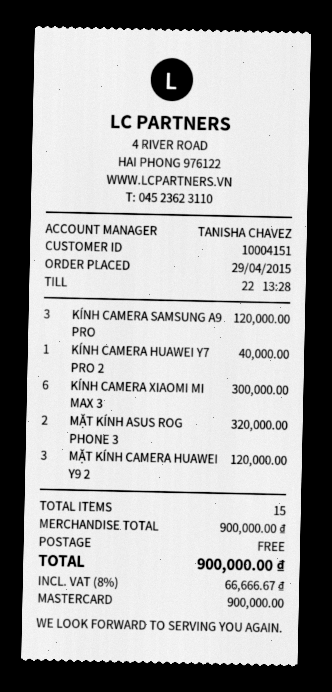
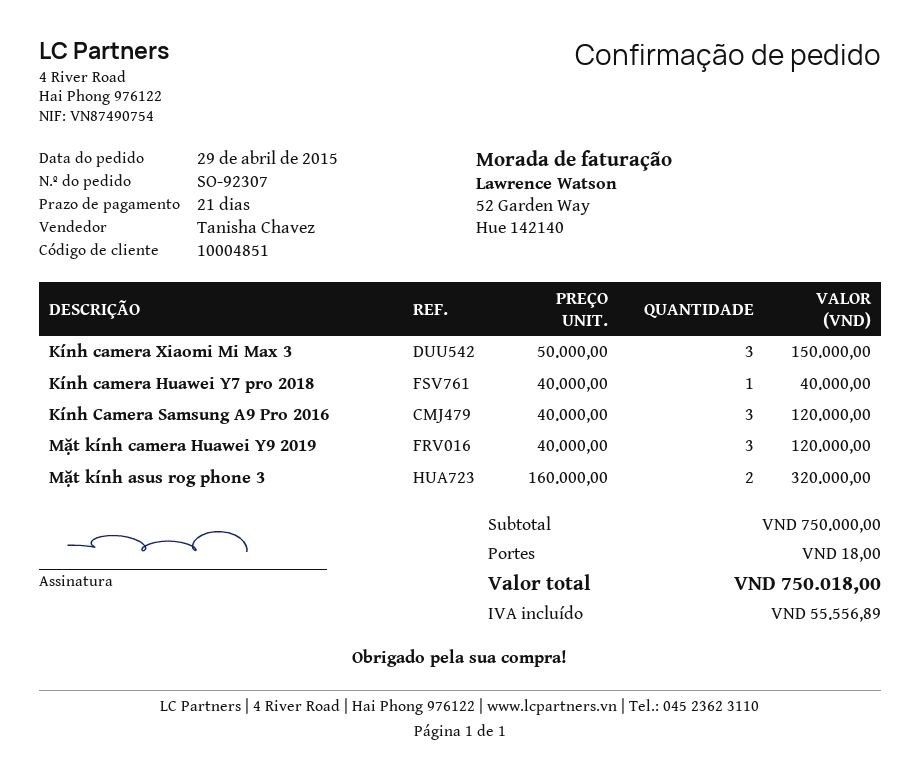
customer number: 10004151 -> 10004851
KÍNH CAMERA XIAOMI MI MAX 3: 6 for 300000.00 -> 3 for 150000.00
subtotal: 900000.00 -> 750000.00
shipping: 0.00 -> 18.00
tax: 66666.67 -> 55556.89
total: 900000.00 -> 750018.00

